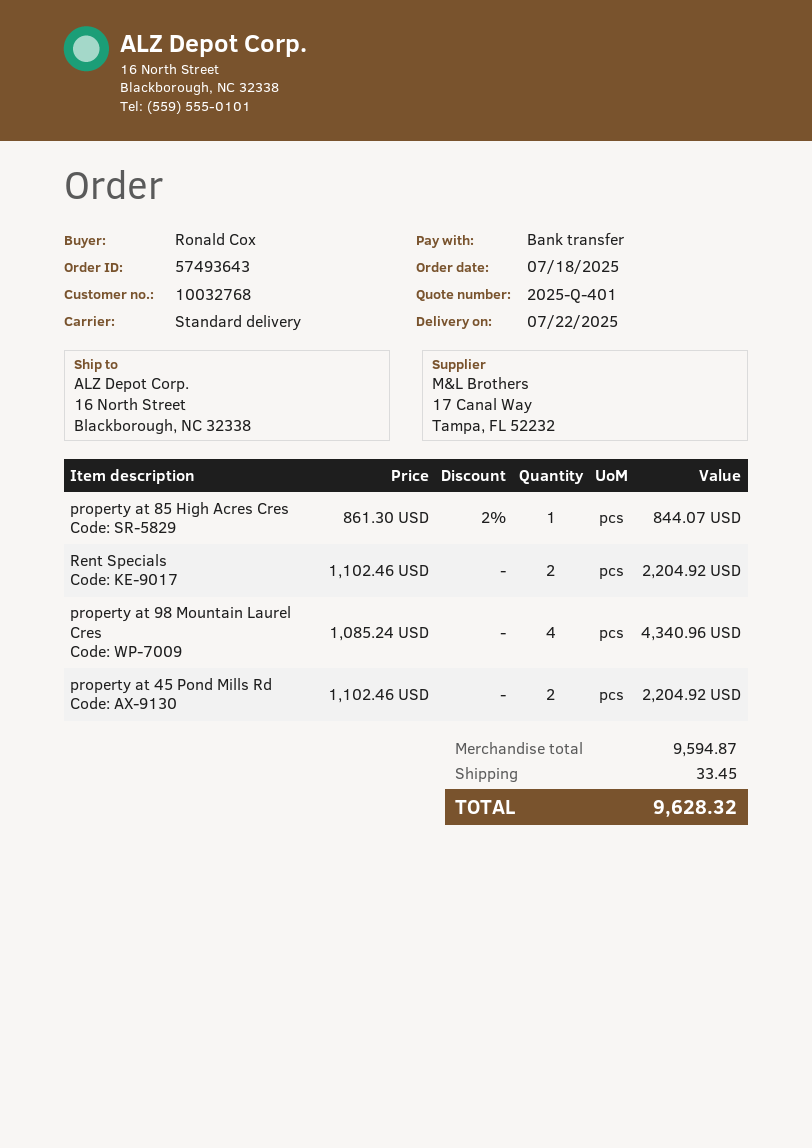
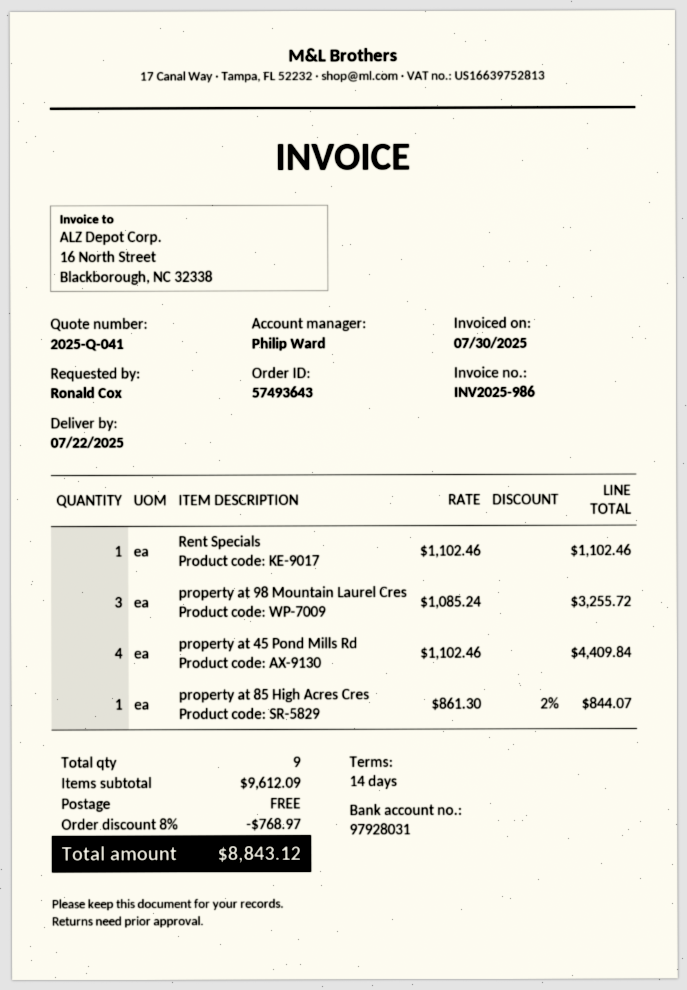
quote number: 2025-Q-401 -> 2025-Q-041
Rent Specials: 2 x 1102.46 = 2204.92 -> 1 x 1102.46 = 1102.46
property at 98 Mountain Laurel Cres: 4 x 1085.24 = 4340.96 -> 3 x 1085.24 = 3255.72
property at 45 Pond Mills Rd: 2 x 1102.46 = 2204.92 -> 4 x 1102.46 = 4409.84
subtotal: 9594.87 -> 9612.09
discount: none -> 8% = 768.97
shipping: 33.45 -> 0.00
total: 9628.32 -> 8843.12

